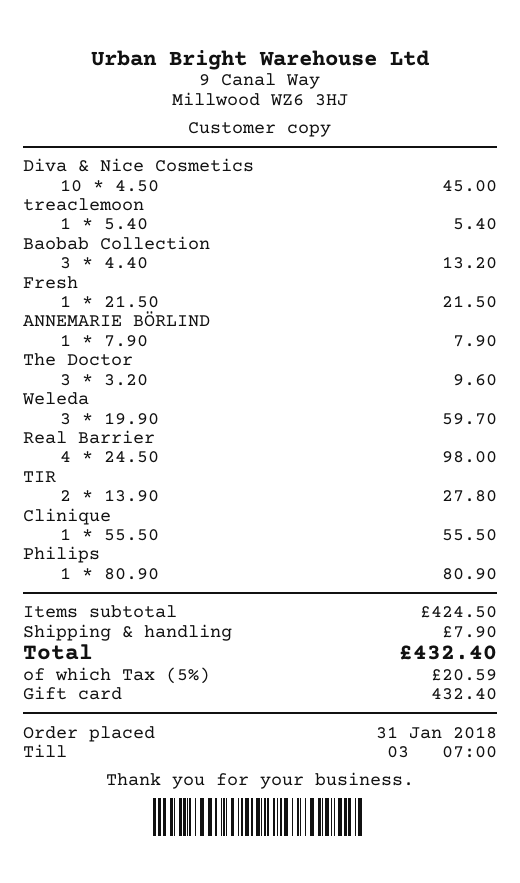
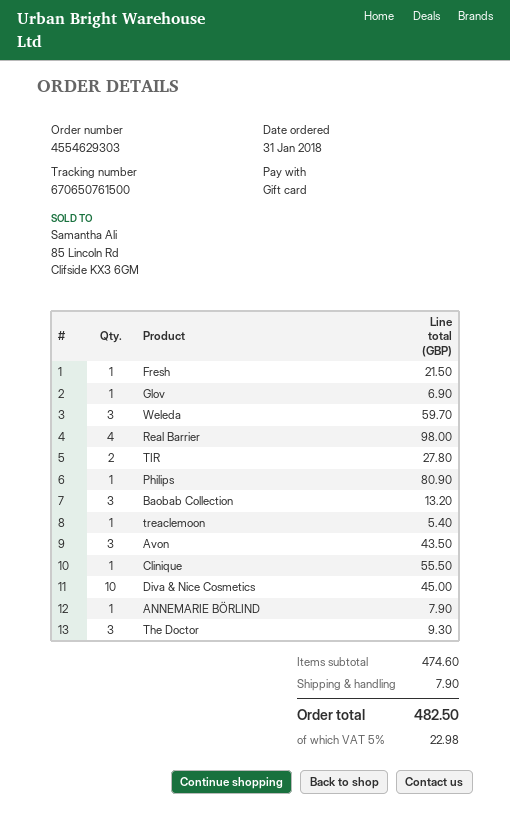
The Doctor: 3 for 9.60 -> 3 for 9.30
Glov: none -> 1 for 6.90
Avon: none -> 3 for 43.50
subtotal: 424.50 -> 474.60
tax: 5% = 20.59 -> 5% = 22.98
total: 432.40 -> 482.50

